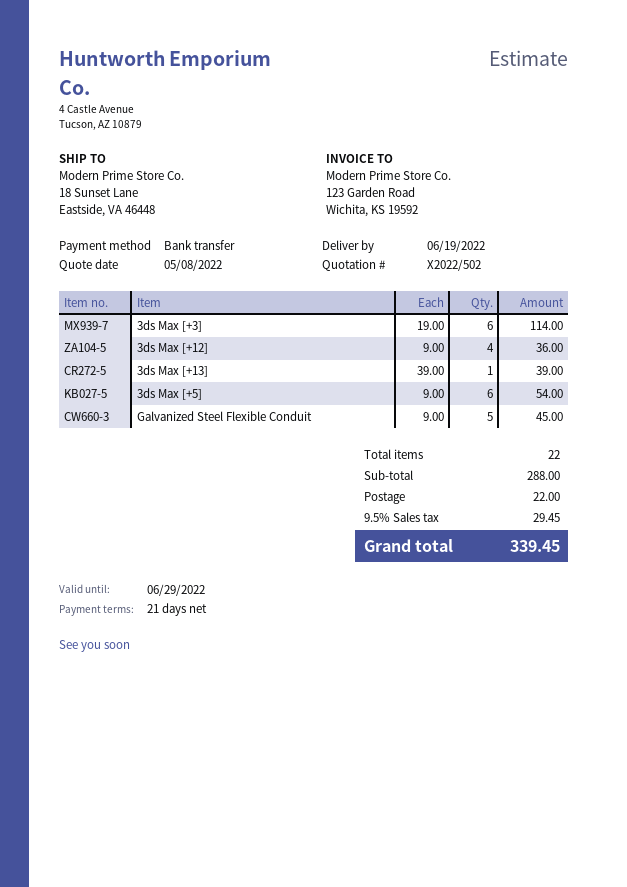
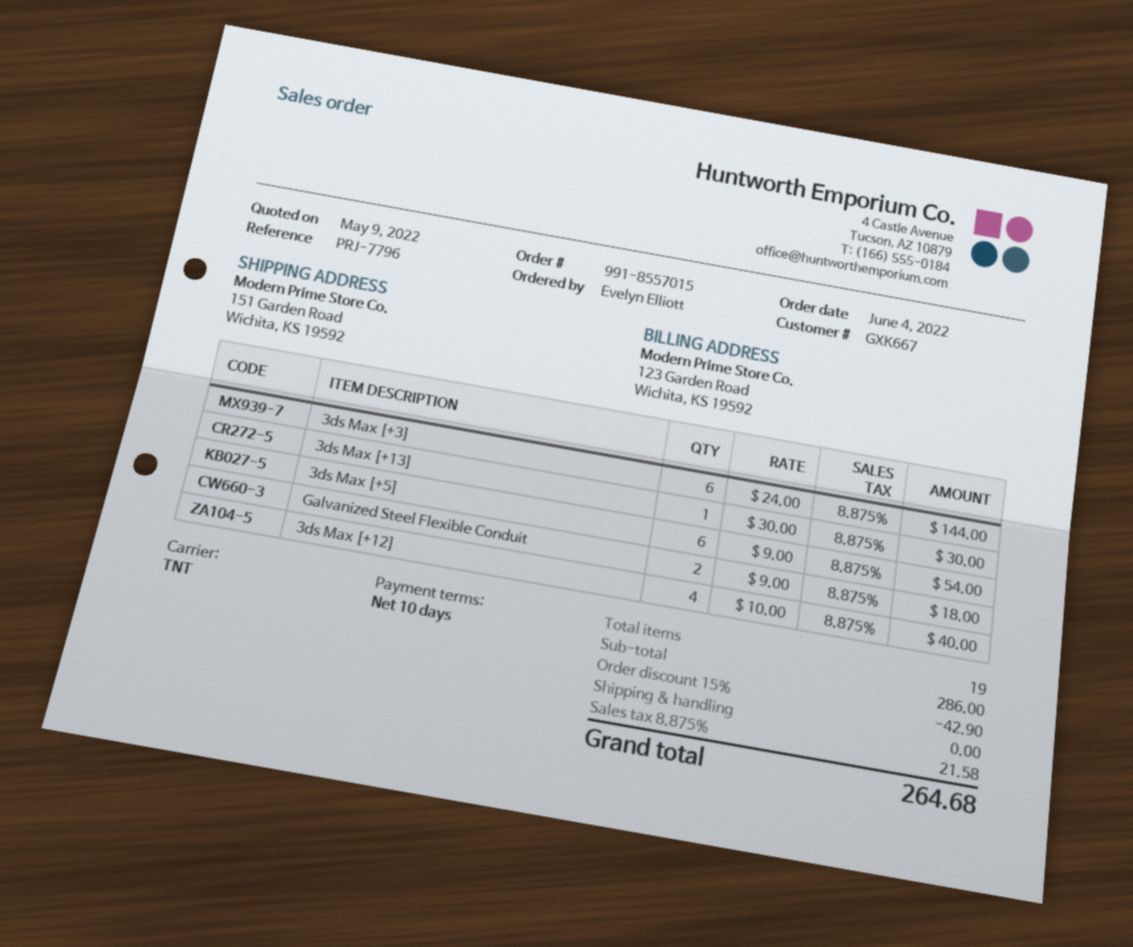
quote date: 2022-05-08 -> 2022-05-09
payment terms: 21 days -> 10 days
ship to: 18 Sunset Lane, Eastside, VA 46448 -> 151 Garden Road, Wichita, KS 19592
3ds Max [+3]: 6 x 19.00 = 114.00 -> 6 x 24.00 = 144.00
3ds Max [+12]: 4 x 9.00 = 36.00 -> 4 x 10.00 = 40.00
3ds Max [+13]: 1 x 39.00 = 39.00 -> 1 x 30.00 = 30.00
Galvanized Steel Flexible Conduit: 5 x 9.00 = 45.00 -> 2 x 9.00 = 18.00
total quantity: 22 -> 19
subtotal: 288.00 -> 286.00
discount: none -> 15% = 42.90
shipping: 22.00 -> 0.00
tax: 9.5% = 29.45 -> 8.875% = 21.58
total: 339.45 -> 264.68

